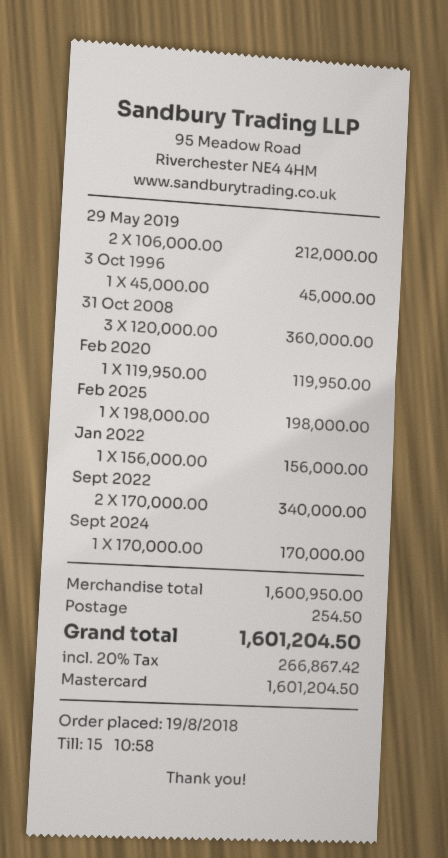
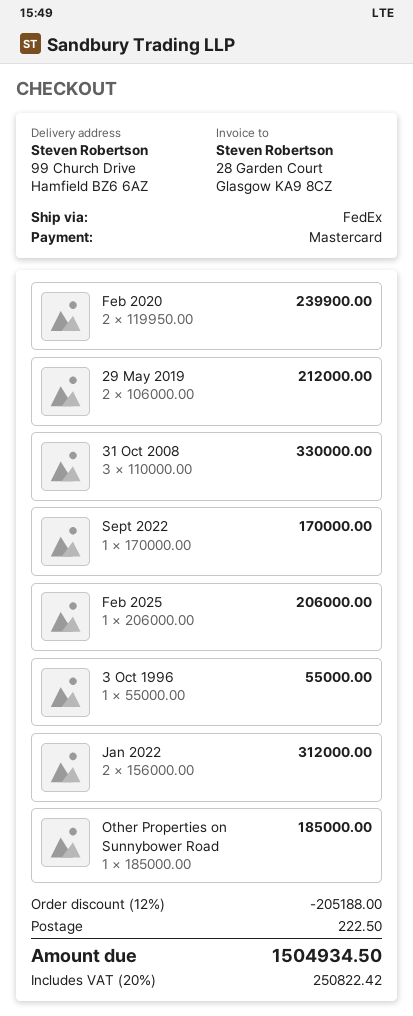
3 Oct 1996: 1 x 45000.00 = 45000.00 -> 1 x 55000.00 = 55000.00
31 Oct 2008: 3 x 120000.00 = 360000.00 -> 3 x 110000.00 = 330000.00
Feb 2020: 1 x 119950.00 = 119950.00 -> 2 x 119950.00 = 239900.00
Feb 2025: 1 x 198000.00 = 198000.00 -> 1 x 206000.00 = 206000.00
Jan 2022: 1 x 156000.00 = 156000.00 -> 2 x 156000.00 = 312000.00
Sept 2022: 2 x 170000.00 = 340000.00 -> 1 x 170000.00 = 170000.00
Sept 2024: 1 x 170000.00 = 170000.00 -> none
Other Properties on Sunnybower Road: none -> 1 x 185000.00 = 185000.00
discount: none -> 12% = 205188.00
shipping: 254.50 -> 222.50
tax: 20% = 266867.42 -> 20% = 250822.42
total: 1601204.50 -> 1504934.50

